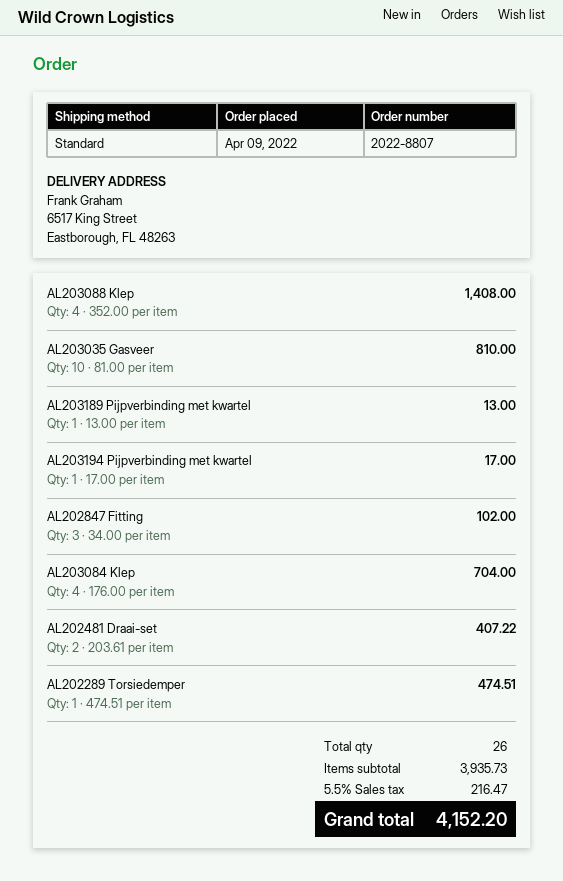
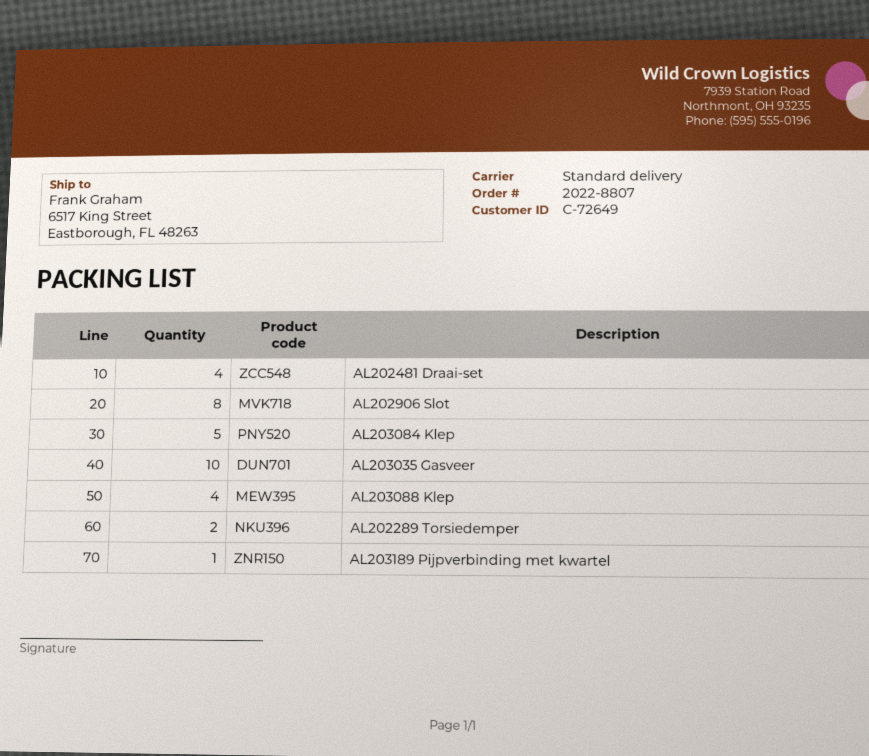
AL203194 Pijpverbinding met kwartel: 1 -> none
AL202847 Fitting: 3 -> none
AL203084 Klep: 4 -> 5
AL202481 Draai-set: 2 -> 4
AL202289 Torsiedemper: 1 -> 2
AL202906 Slot: none -> 8

